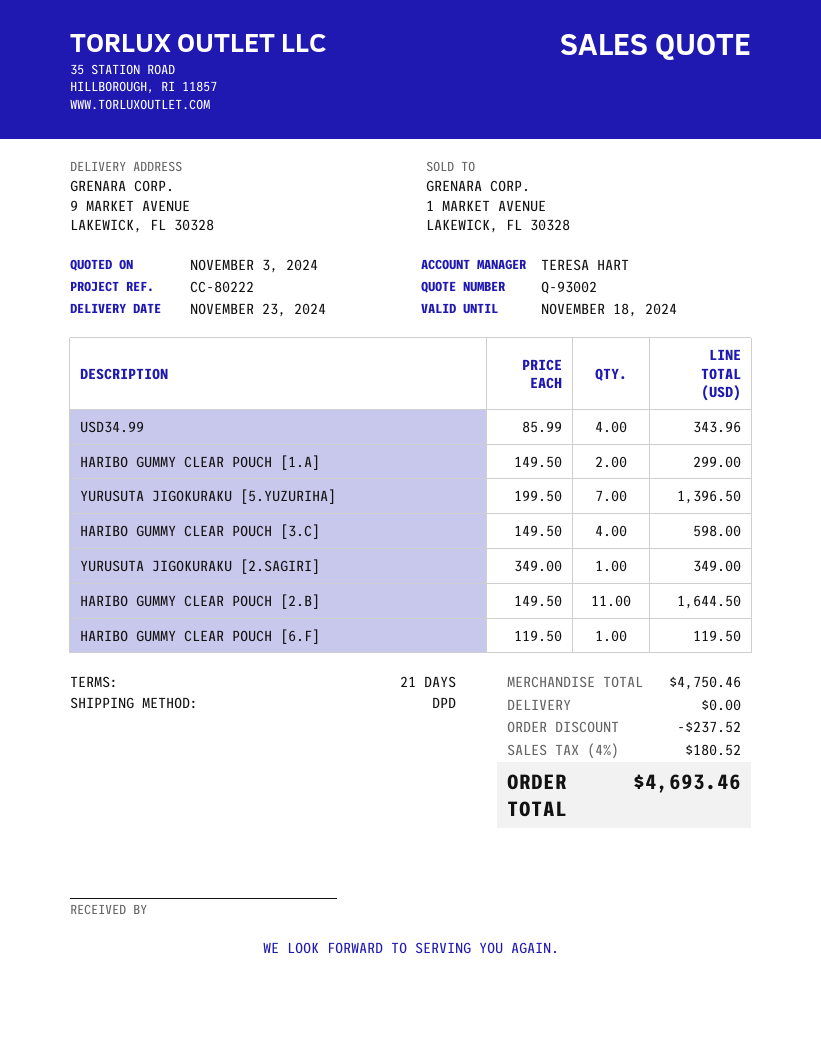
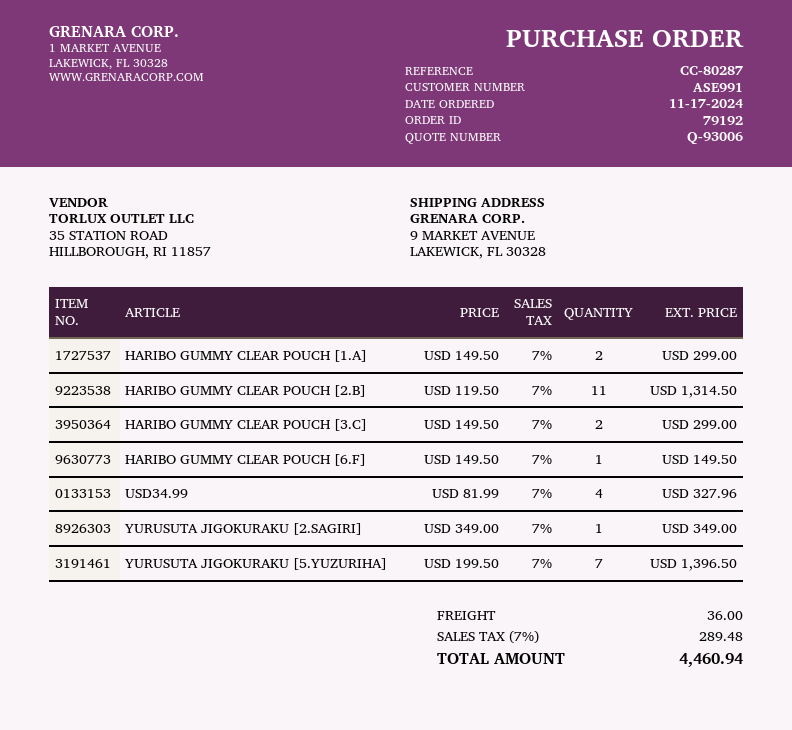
quote number: Q-93002 -> Q-93006
reference: CC-80222 -> CC-80287
USD34.99: 4 x 85.99 = 343.96 -> 4 x 81.99 = 327.96
HARIBO GUMMY CLEAR POUCH [3.C]: 4 x 149.50 = 598.00 -> 2 x 149.50 = 299.00
HARIBO GUMMY CLEAR POUCH [2.B]: 11 x 149.50 = 1644.50 -> 11 x 119.50 = 1314.50
HARIBO GUMMY CLEAR POUCH [6.F]: 1 x 119.50 = 119.50 -> 1 x 149.50 = 149.50
discount: 237.52 -> none
shipping: 0.00 -> 36.00
tax: 4% = 180.52 -> 7% = 289.48
total: 4693.46 -> 4460.94

